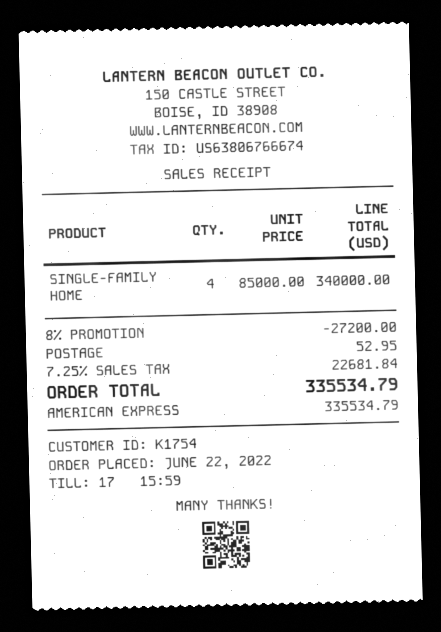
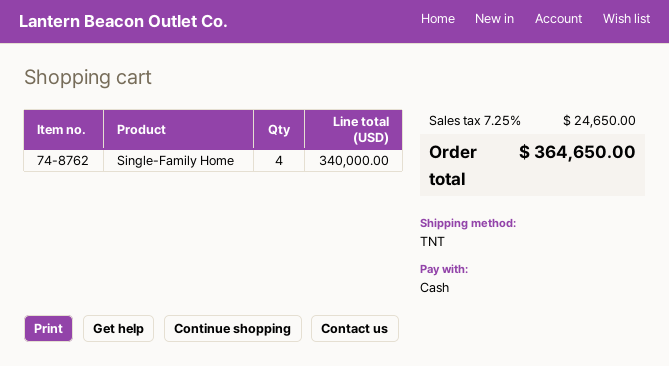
payment method: American Express -> cash
discount: 8% = 27200.00 -> none
shipping: 52.95 -> none
tax: 7.25% = 22681.84 -> 7.25% = 24650.00
total: 335534.79 -> 364650.00

